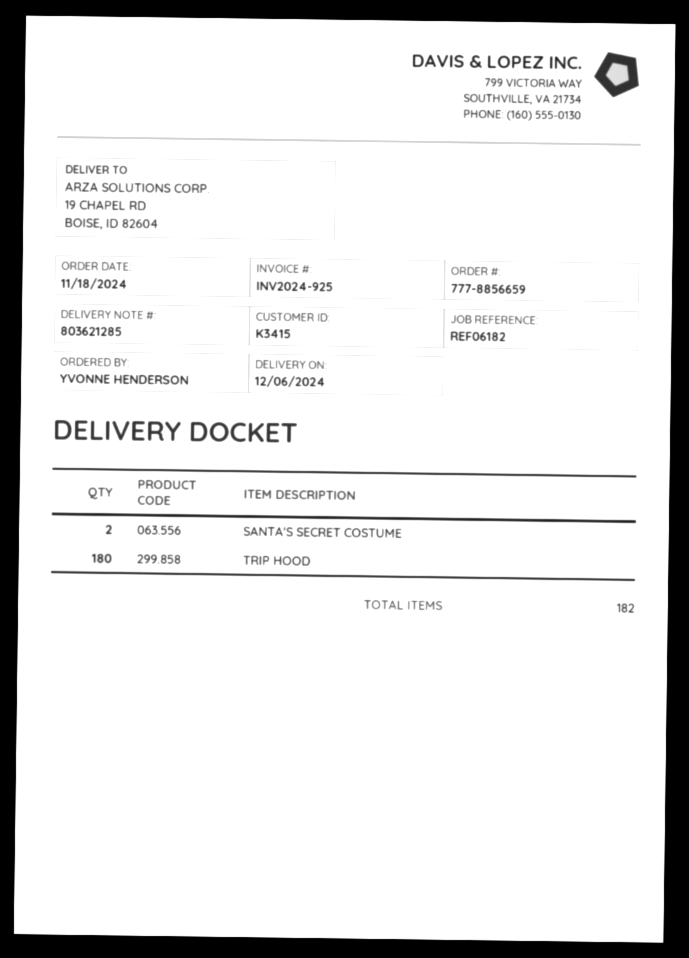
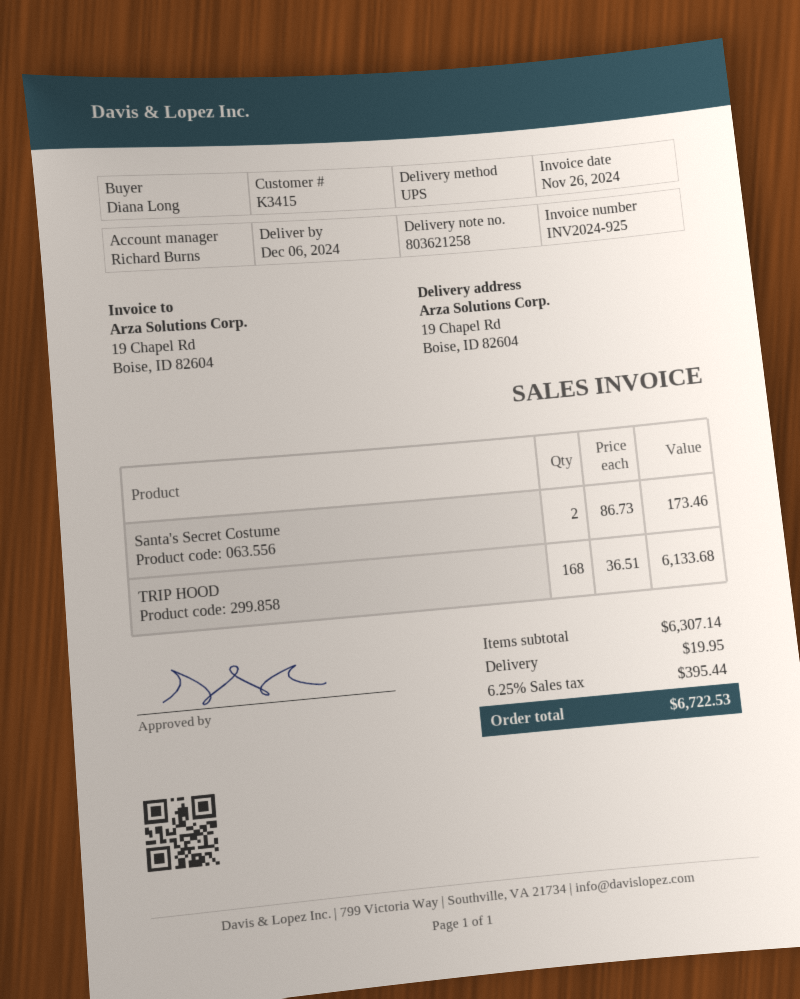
delivery note number: 803621285 -> 803621258
ordered by: YVONNE HENDERSON -> Diana Long
TRIP HOOD: 180 -> 168

